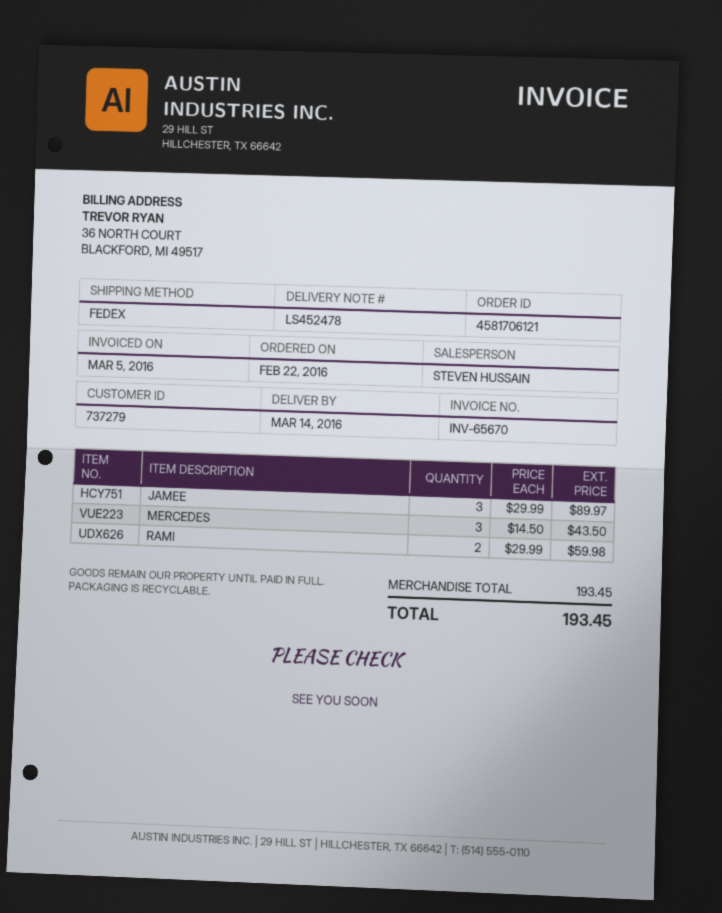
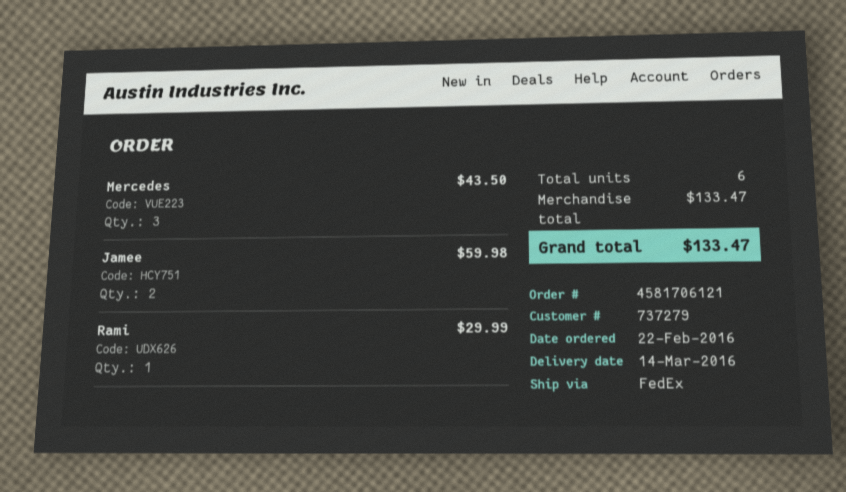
JAMEE: 3 for 89.97 -> 2 for 59.98
RAMI: 2 for 59.98 -> 1 for 29.99
subtotal: 193.45 -> 133.47
total: 193.45 -> 133.47

